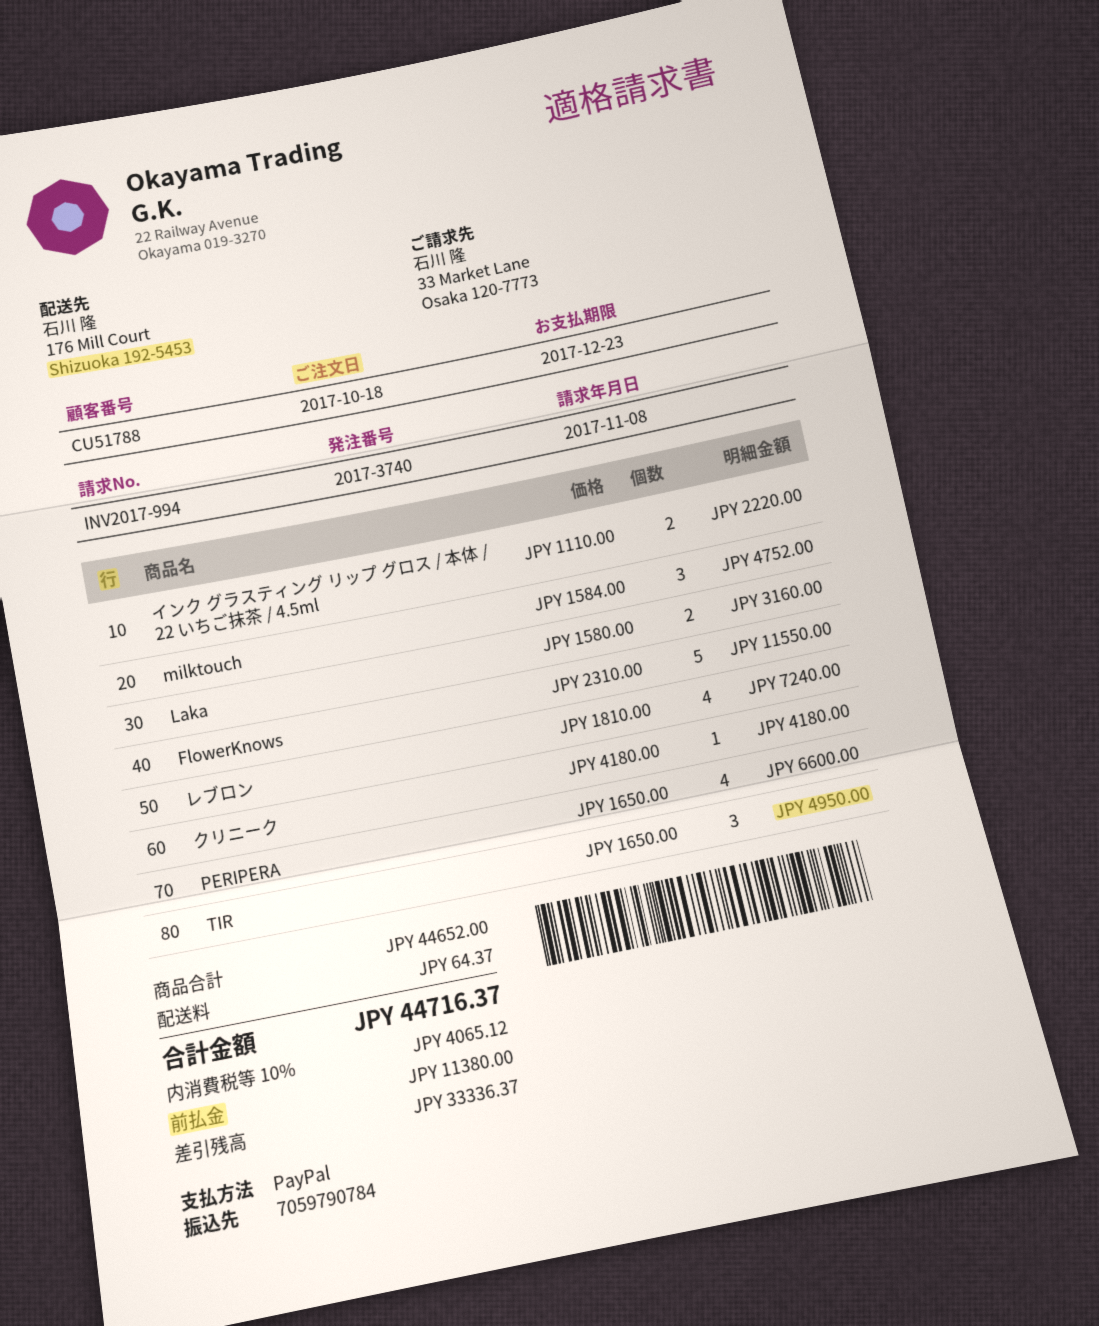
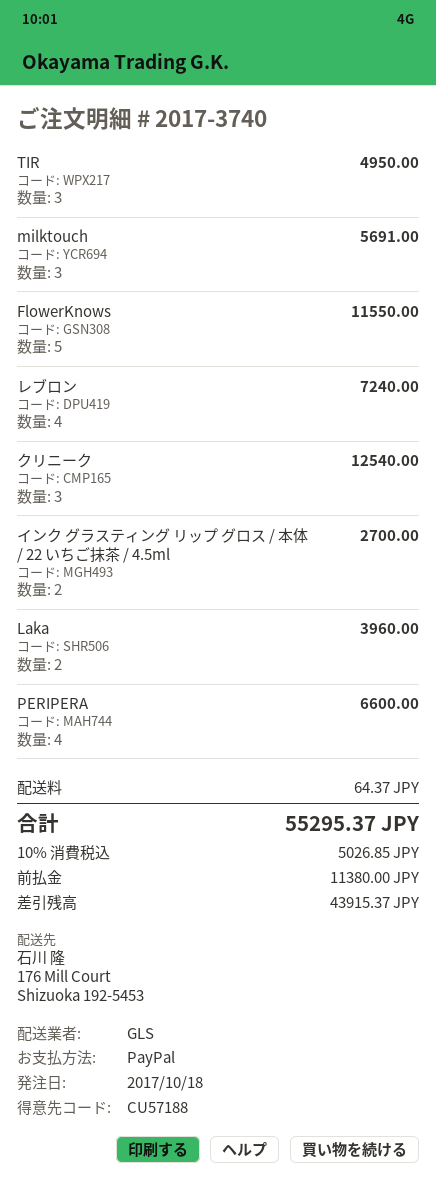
customer number: CU51788 -> CU57188
インク グラスティング リップ グロス / 本体 / 22 いちご抹茶 / 4.5ml: 2 for 2220.00 -> 2 for 2700.00
milktouch: 3 for 4752.00 -> 3 for 5691.00
Laka: 2 for 3160.00 -> 2 for 3960.00
クリニーク: 1 for 4180.00 -> 3 for 12540.00
tax: 10% = 4065.12 -> 10% = 5026.85
total: 44716.37 -> 55295.37
balance: 33336.37 -> 43915.37

